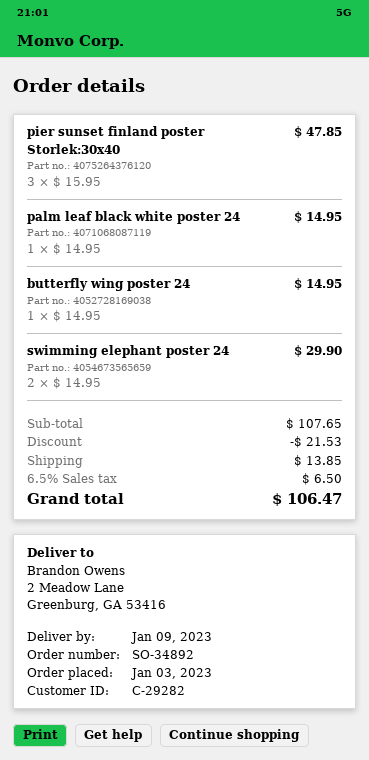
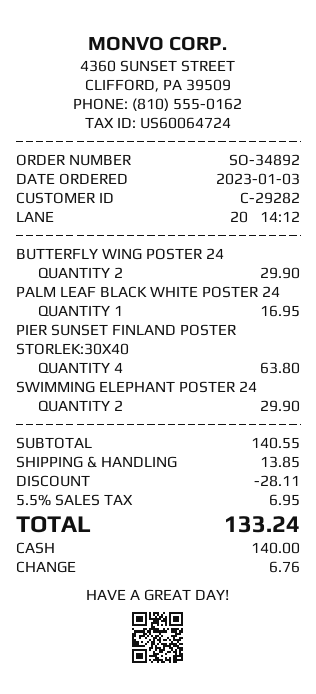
pier sunset finland poster Storlek:30x40: 3 for 47.85 -> 4 for 63.80
palm leaf black white poster 24: 1 for 14.95 -> 1 for 16.95
butterfly wing poster 24: 1 for 14.95 -> 2 for 29.90
subtotal: 107.65 -> 140.55
discount: 21.53 -> 28.11
tax: 6.5% = 6.50 -> 5.5% = 6.95
total: 106.47 -> 133.24

